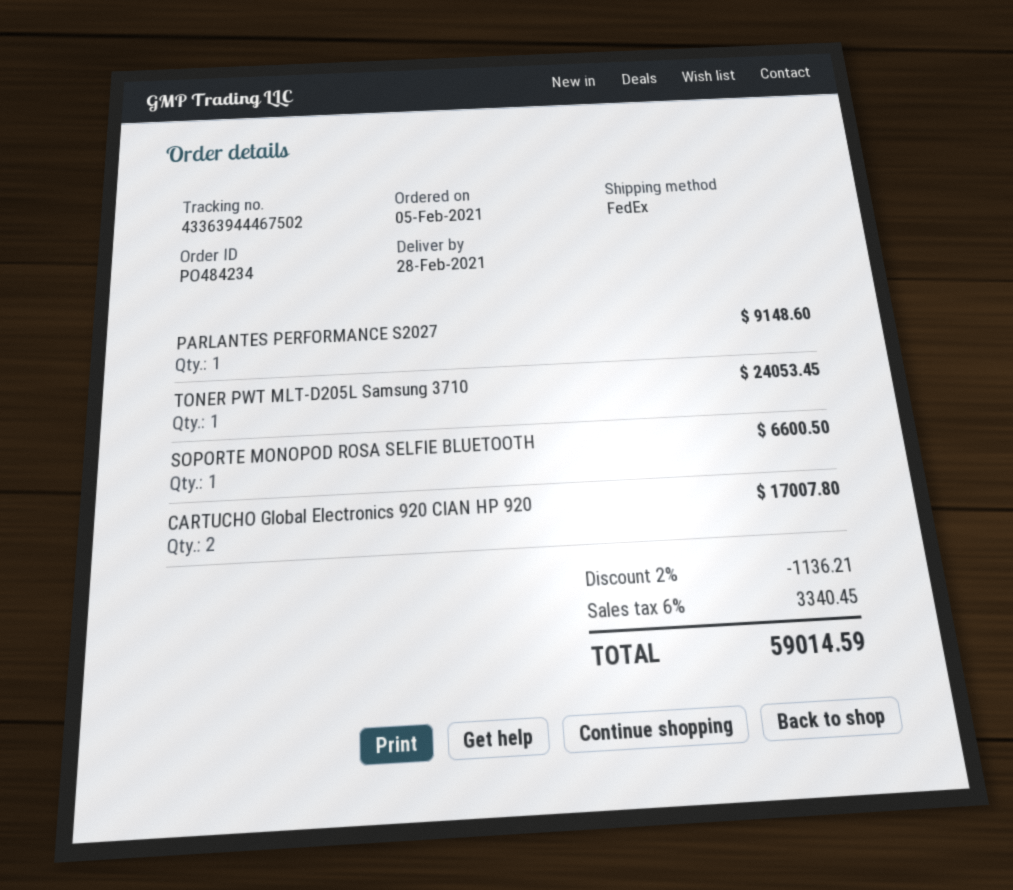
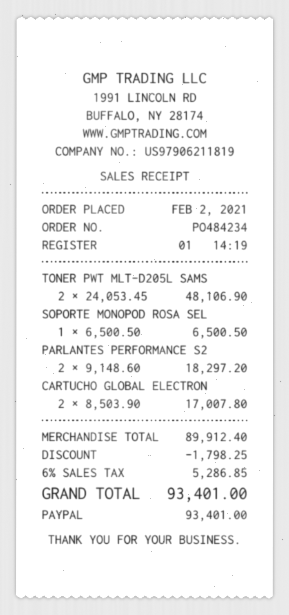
order date: 2021-02-05 -> 2021-02-02
PARLANTES PERFORMANCE S2027: 1 for 9148.60 -> 2 for 18297.20
TONER PWT MLT-D205L Samsung 3710: 1 for 24053.45 -> 2 for 48106.90
SOPORTE MONOPOD ROSA SELFIE BLUETOOTH: 1 for 6600.50 -> 1 for 6500.50
discount: 1136.21 -> 1798.25
tax: 6% = 3340.45 -> 6% = 5286.85
total: 59014.59 -> 93401.00

